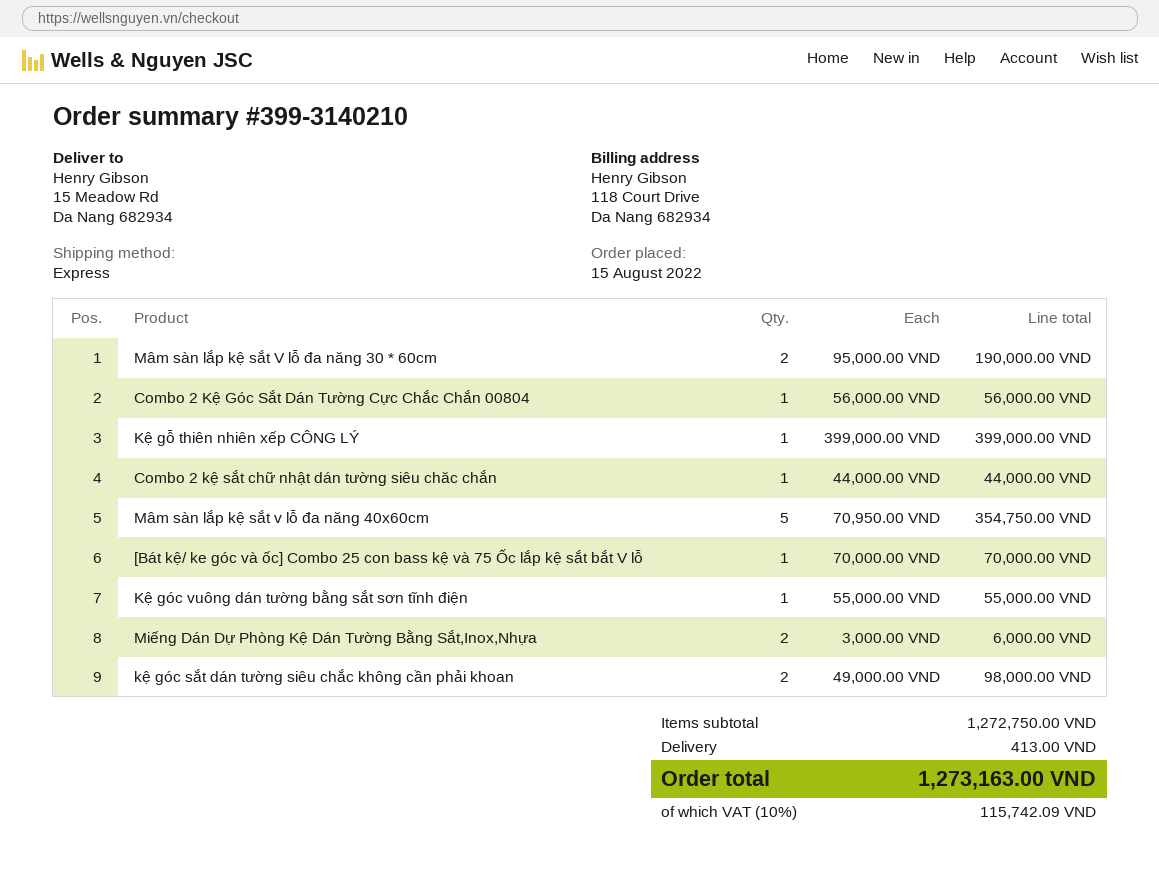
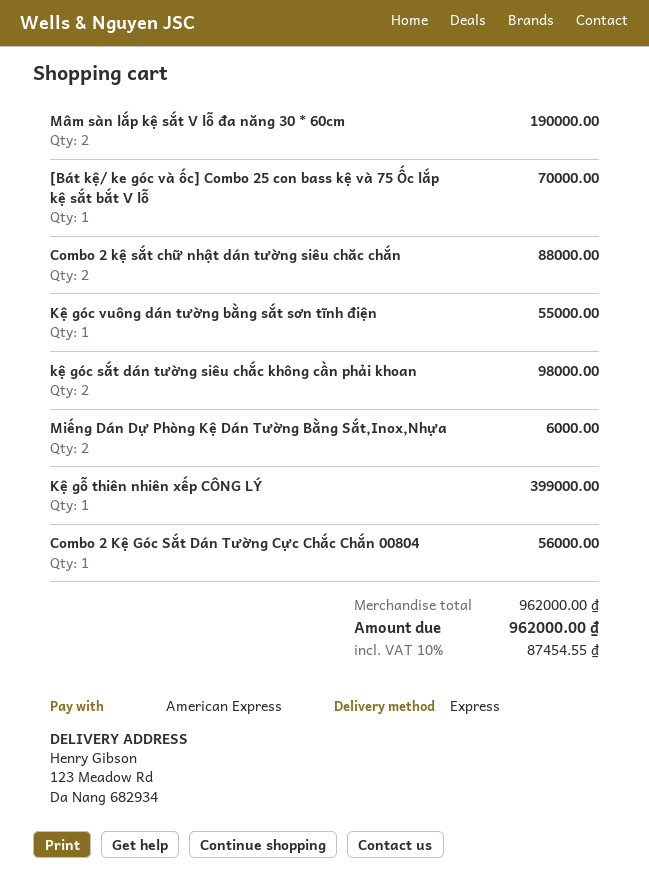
ship to: 15 Meadow Rd, Da Nang 682934 -> 123 Meadow Rd, Da Nang 682934
Combo 2 kệ sắt chữ nhật dán tường siêu chăc chắn: 1 for 44000.00 -> 2 for 88000.00
Mâm sàn lắp kệ sắt v lỗ đa năng 40x60cm: 5 for 354750.00 -> none
subtotal: 1272750.00 -> 962000.00
shipping: 413.00 -> none
tax: 10% = 115742.09 -> 10% = 87454.55
total: 1273163.00 -> 962000.00

